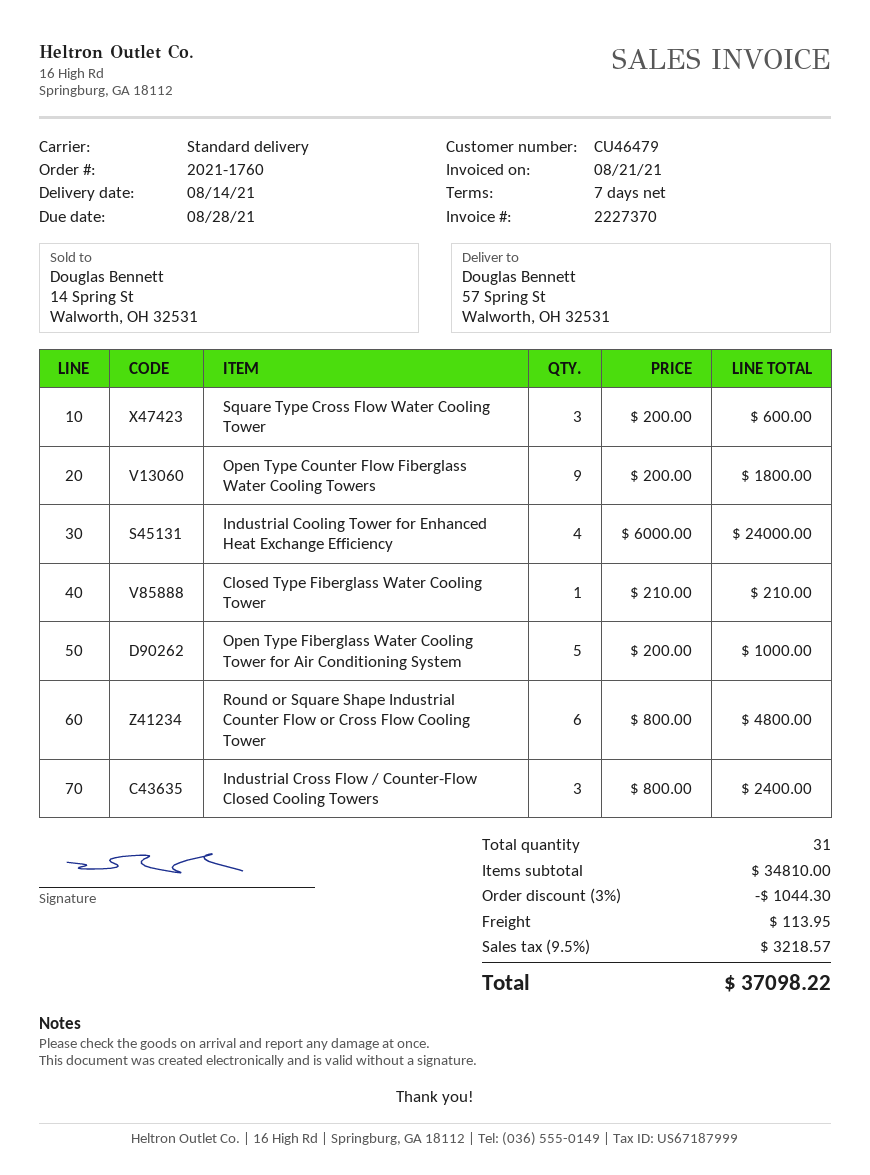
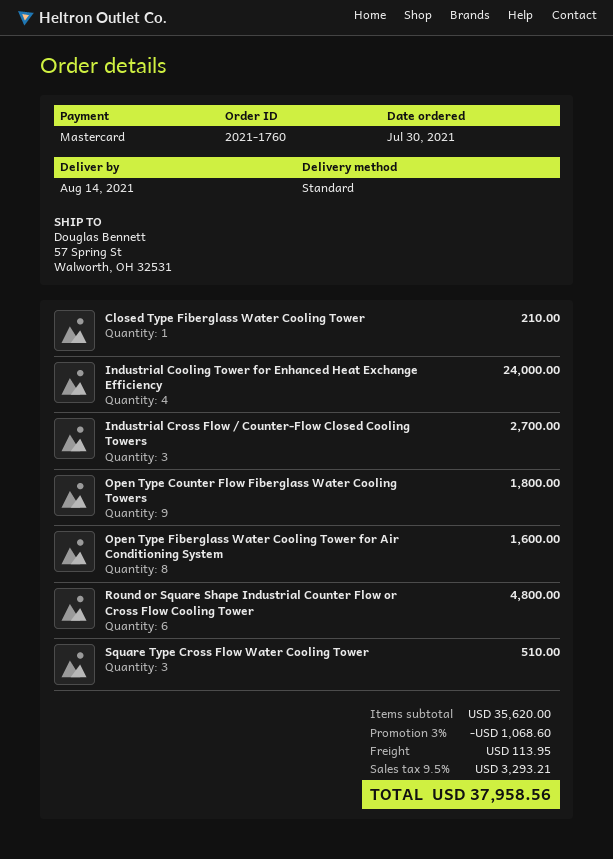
Square Type Cross Flow Water Cooling Tower: 3 for 600.00 -> 3 for 510.00
Open Type Fiberglass Water Cooling Tower for Air Conditioning System: 5 for 1000.00 -> 8 for 1600.00
Industrial Cross Flow / Counter-Flow Closed Cooling Towers: 3 for 2400.00 -> 3 for 2700.00
subtotal: 34810.00 -> 35620.00
discount: 3% = 1044.30 -> 3% = 1068.60
tax: 9.5% = 3218.57 -> 9.5% = 3293.21
total: 37098.22 -> 37958.56

